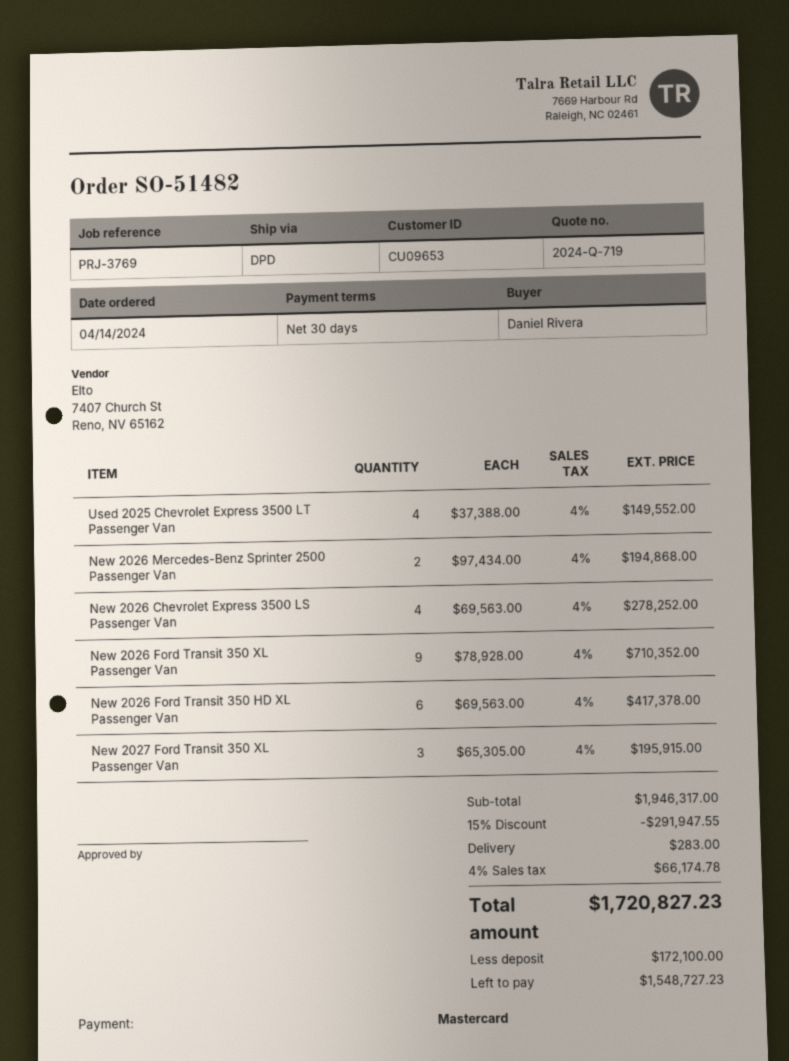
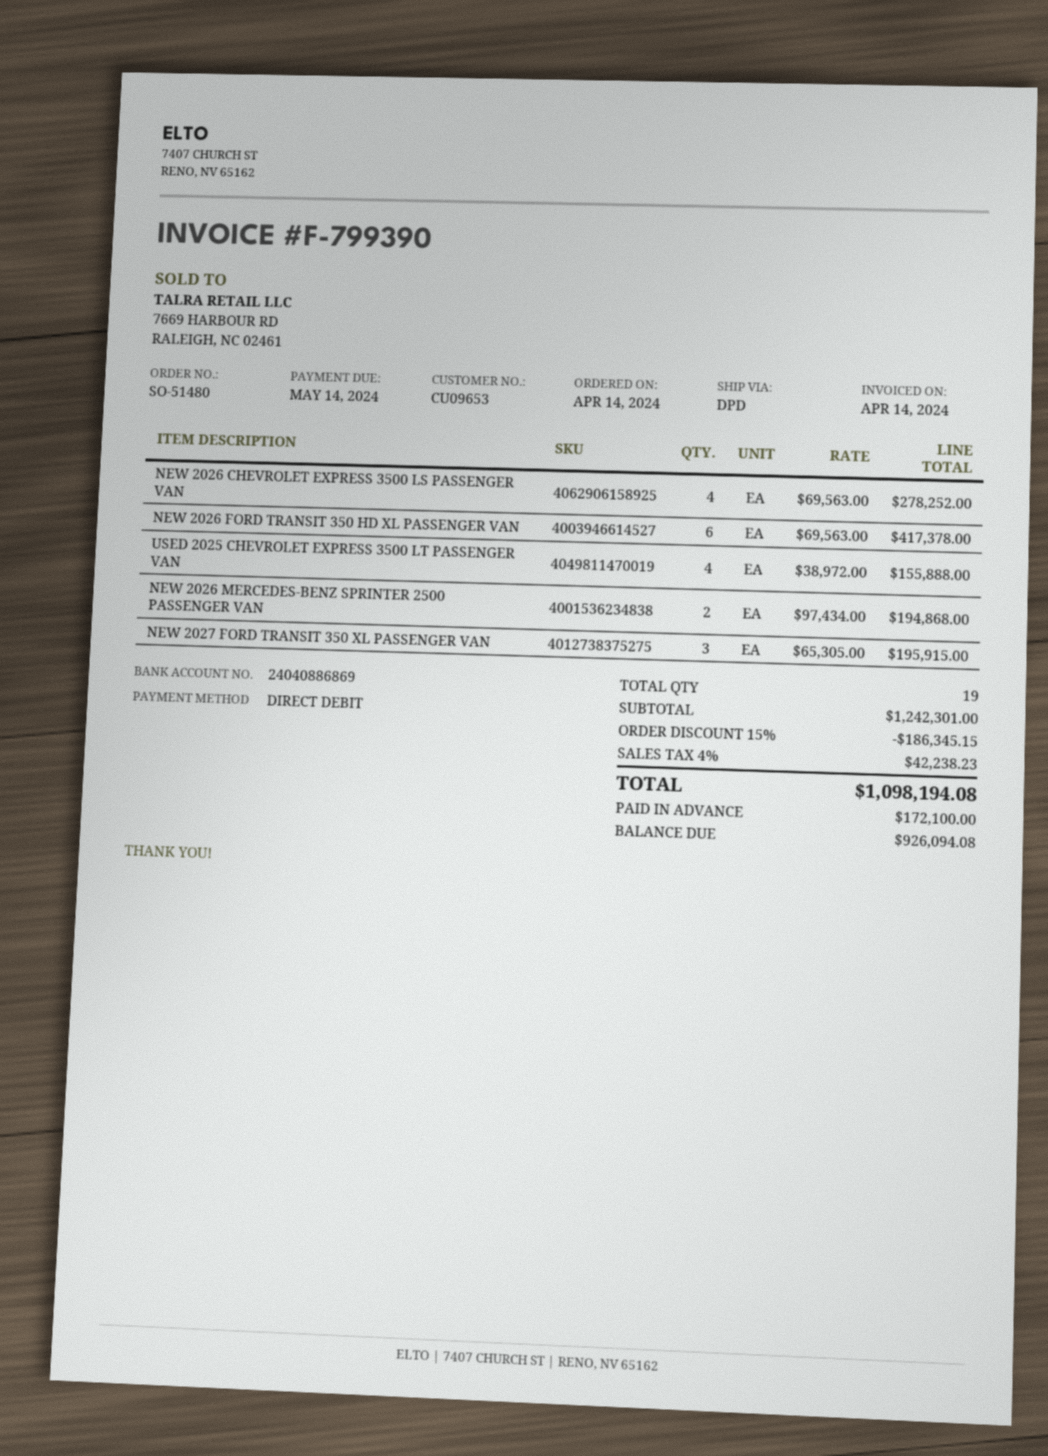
order number: SO-51482 -> SO-51480
payment method: Mastercard -> direct debit
Used 2025 Chevrolet Express 3500 LT Passenger Van: 4 x 37388.00 = 149552.00 -> 4 x 38972.00 = 155888.00
New 2026 Ford Transit 350 XL Passenger Van: 9 x 78928.00 = 710352.00 -> none
subtotal: 1946317.00 -> 1242301.00
discount: 15% = 291947.55 -> 15% = 186345.15
shipping: 283.00 -> none
tax: 4% = 66174.78 -> 4% = 42238.23
total: 1720827.23 -> 1098194.08
balance: 1548727.23 -> 926094.08

